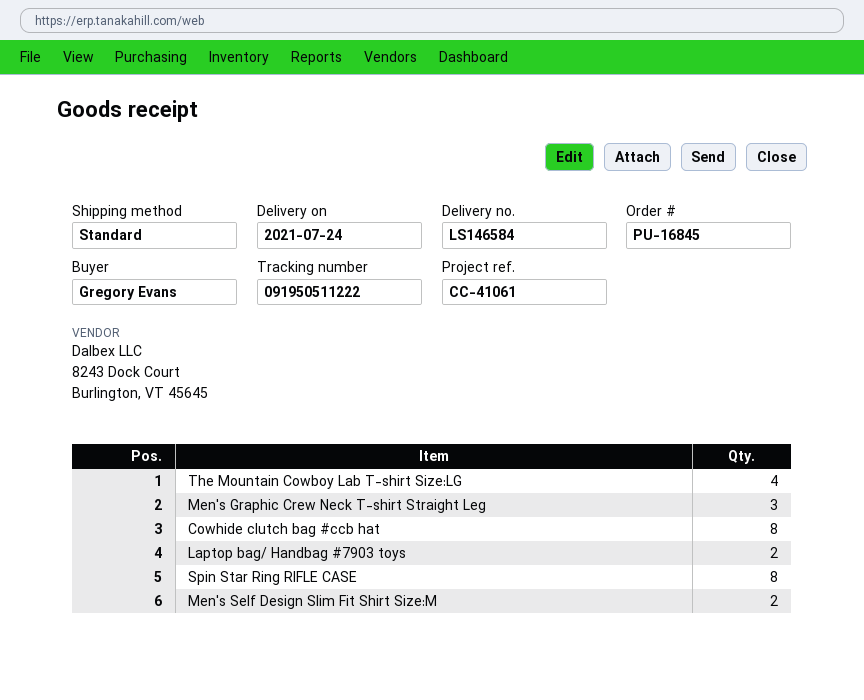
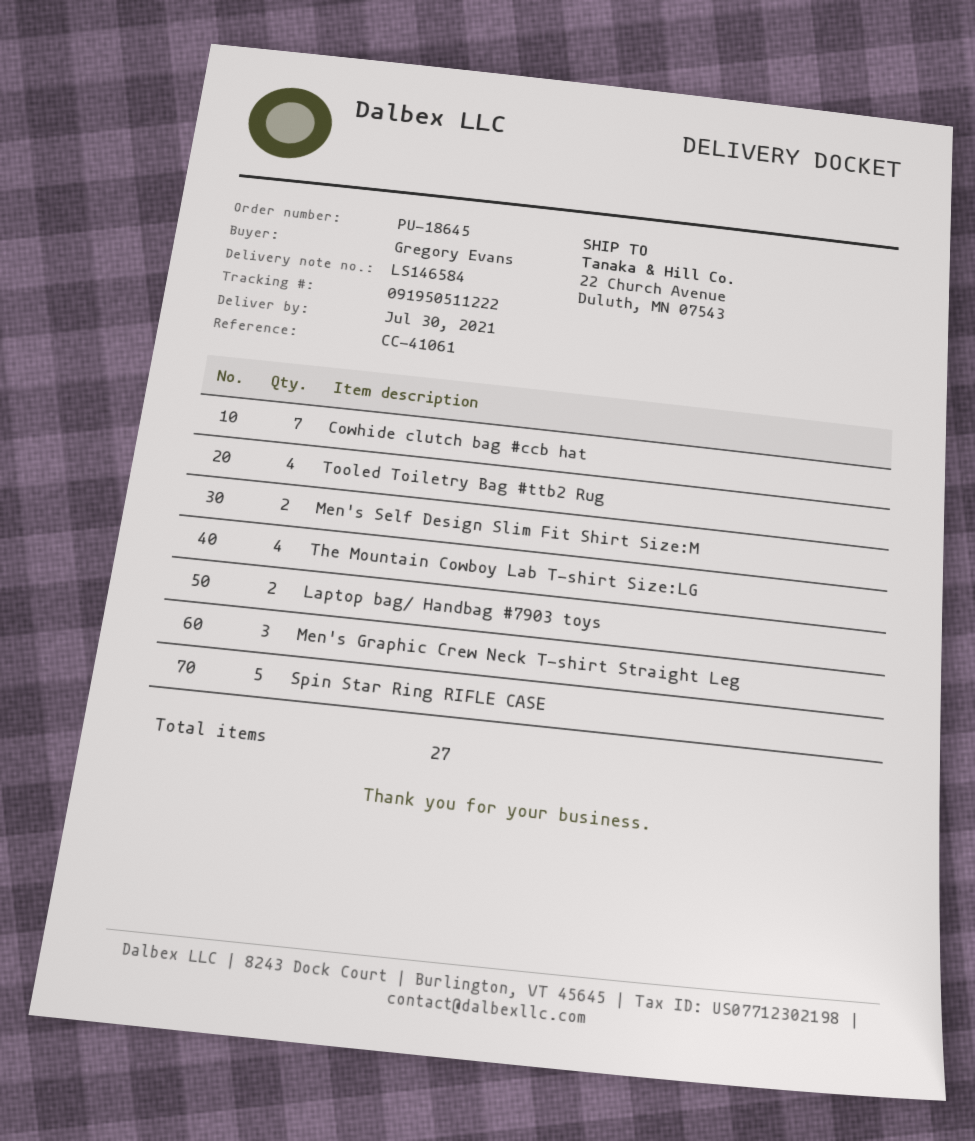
order number: PU-16845 -> PU-18645
delivery date: 2021-07-24 -> 2021-07-30
Cowhide clutch bag #ccb hat: 8 -> 7
Spin Star Ring RIFLE CASE: 8 -> 5
Tooled Toiletry Bag #ttb2 Rug: none -> 4

